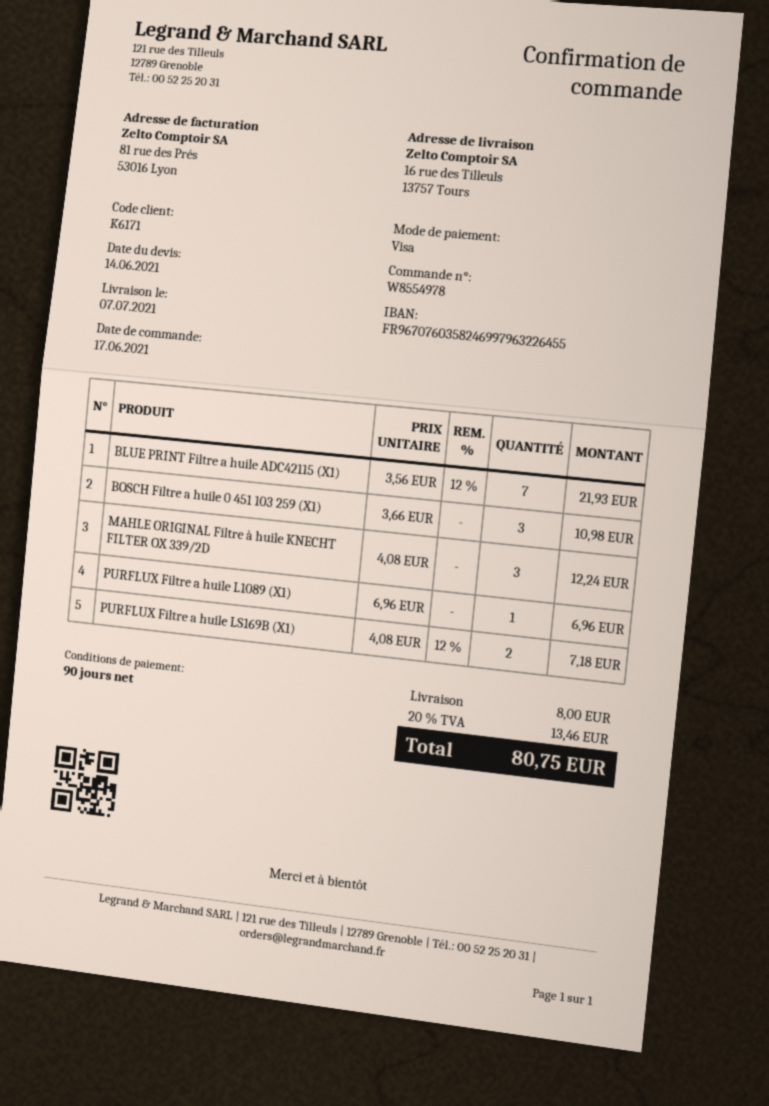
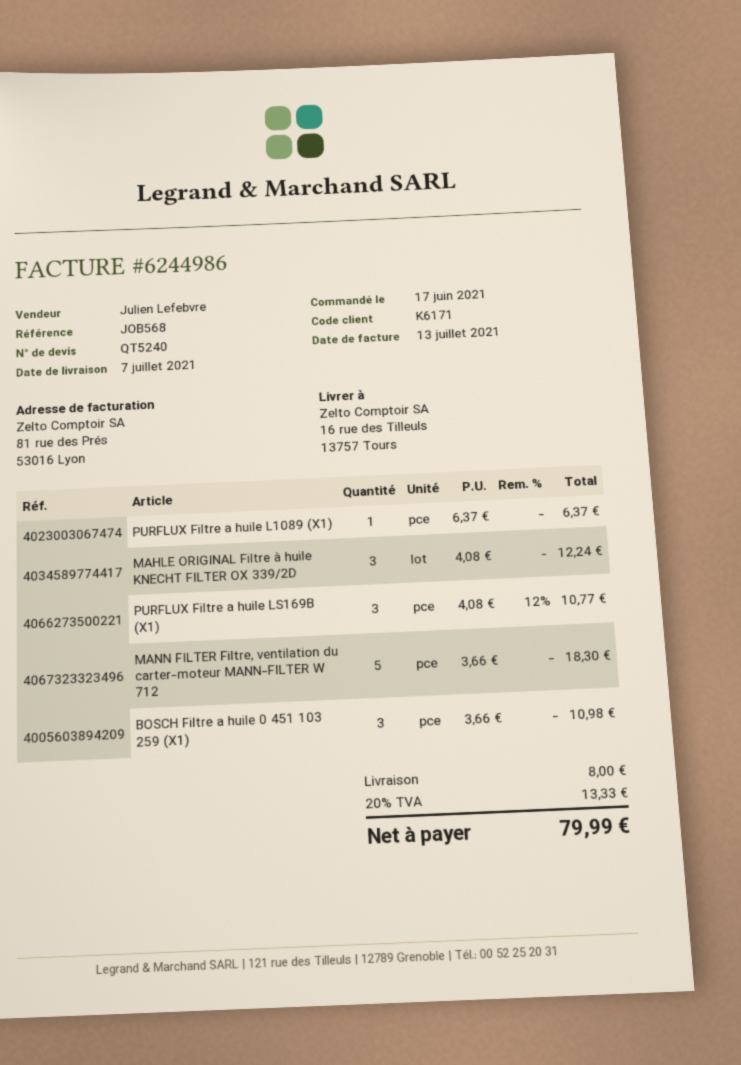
BLUE PRINT Filtre a huile ADC42115 (X1): 7 x 3.56 - 12% = 21.93 -> none
PURFLUX Filtre a huile L1089 (X1): 1 x 6.96 = 6.96 -> 1 x 6.37 = 6.37
PURFLUX Filtre a huile LS169B (X1): 2 x 4.08 - 12% = 7.18 -> 3 x 4.08 - 12% = 10.77
MANN FILTER Filtre, ventilation du carter-moteur MANN-FILTER W 712: none -> 5 x 3.66 = 18.30
tax: 20% = 13.46 -> 20% = 13.33
total: 80.75 -> 79.99

